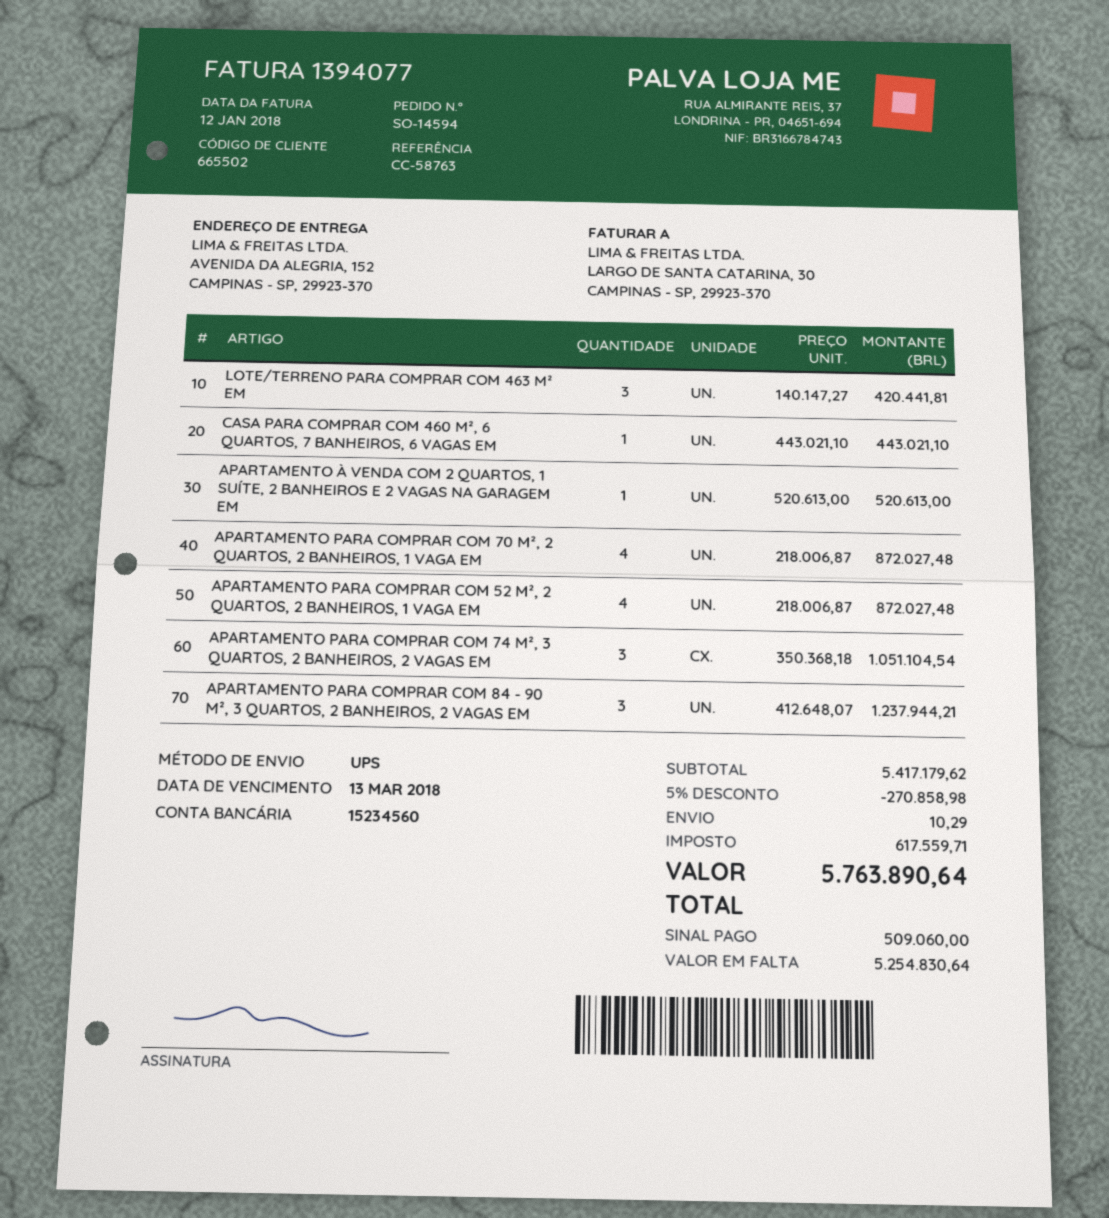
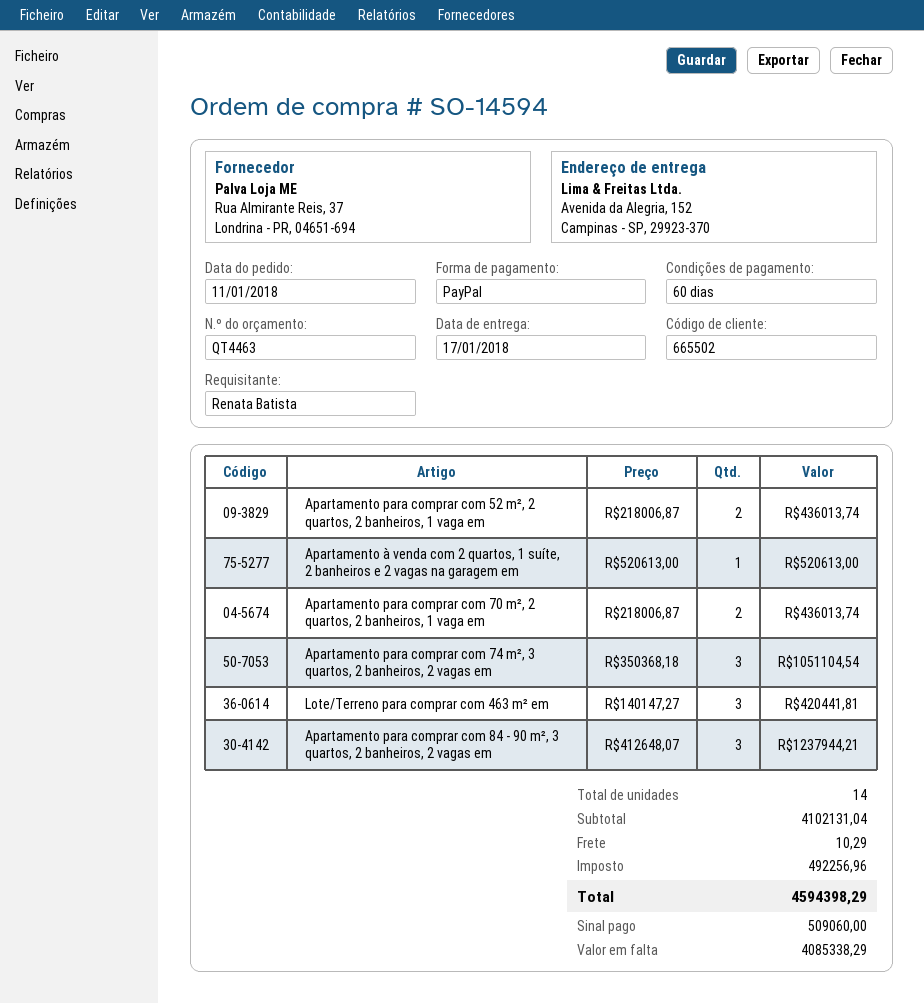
CASA PARA COMPRAR COM 460 M², 6 QUARTOS, 7 BANHEIROS, 6 VAGAS EM: 1 x 443021.10 = 443021.10 -> none
APARTAMENTO PARA COMPRAR COM 70 M², 2 QUARTOS, 2 BANHEIROS, 1 VAGA EM: 4 x 218006.87 = 872027.48 -> 2 x 218006.87 = 436013.74
APARTAMENTO PARA COMPRAR COM 52 M², 2 QUARTOS, 2 BANHEIROS, 1 VAGA EM: 4 x 218006.87 = 872027.48 -> 2 x 218006.87 = 436013.74
subtotal: 5417179.62 -> 4102131.04
discount: 5% = 270858.98 -> none
tax: 617559.71 -> 492256.96
total: 5763890.64 -> 4594398.29
balance: 5254830.64 -> 4085338.29

